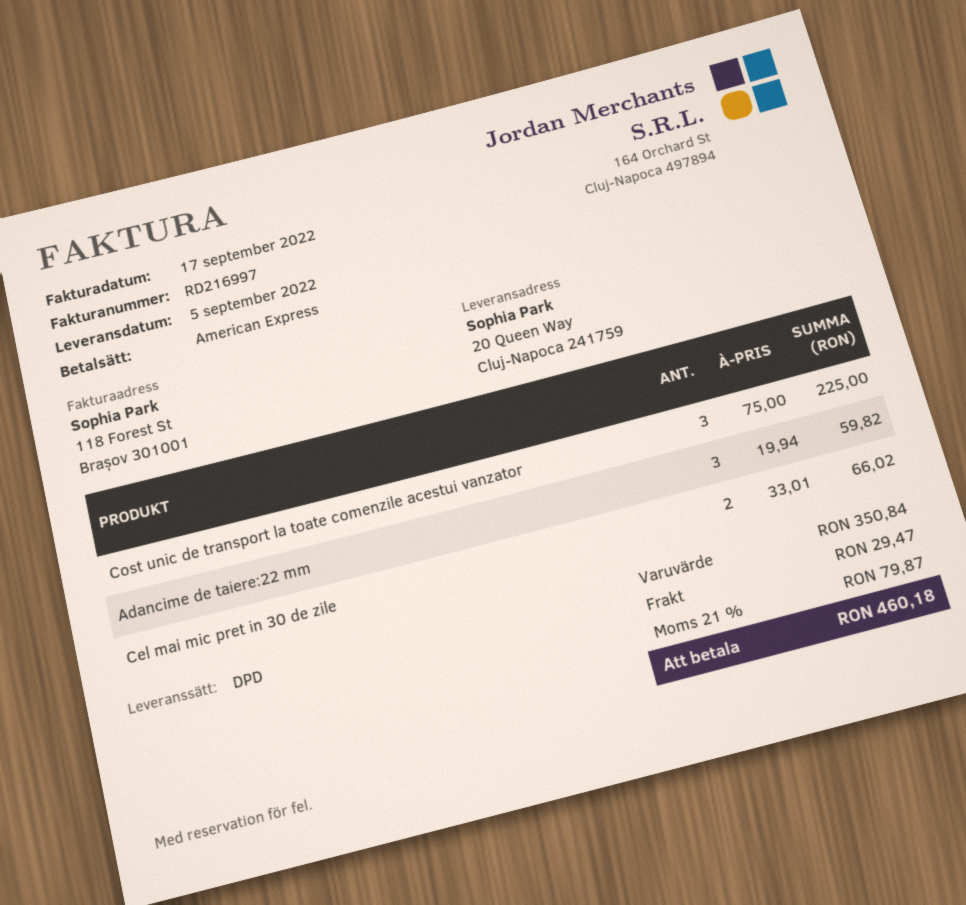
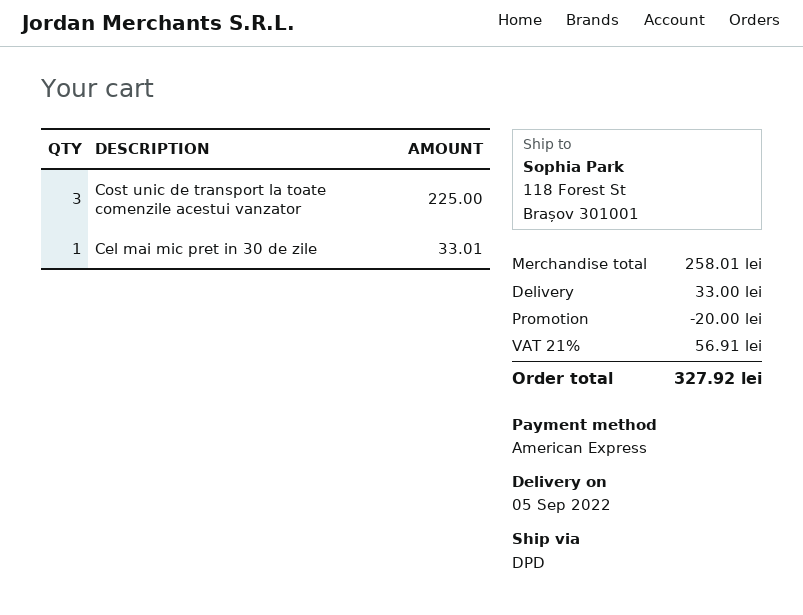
ship to: 20 Queen Way, Cluj-Napoca 241759 -> 118 Forest St, Brașov 301001
Adancime de taiere:22 mm: 3 for 59.82 -> none
Cel mai mic pret in 30 de zile: 2 for 66.02 -> 1 for 33.01
subtotal: 350.84 -> 258.01
discount: none -> 20.00
shipping: 29.47 -> 33.00
tax: 21% = 79.87 -> 21% = 56.91
total: 460.18 -> 327.92

